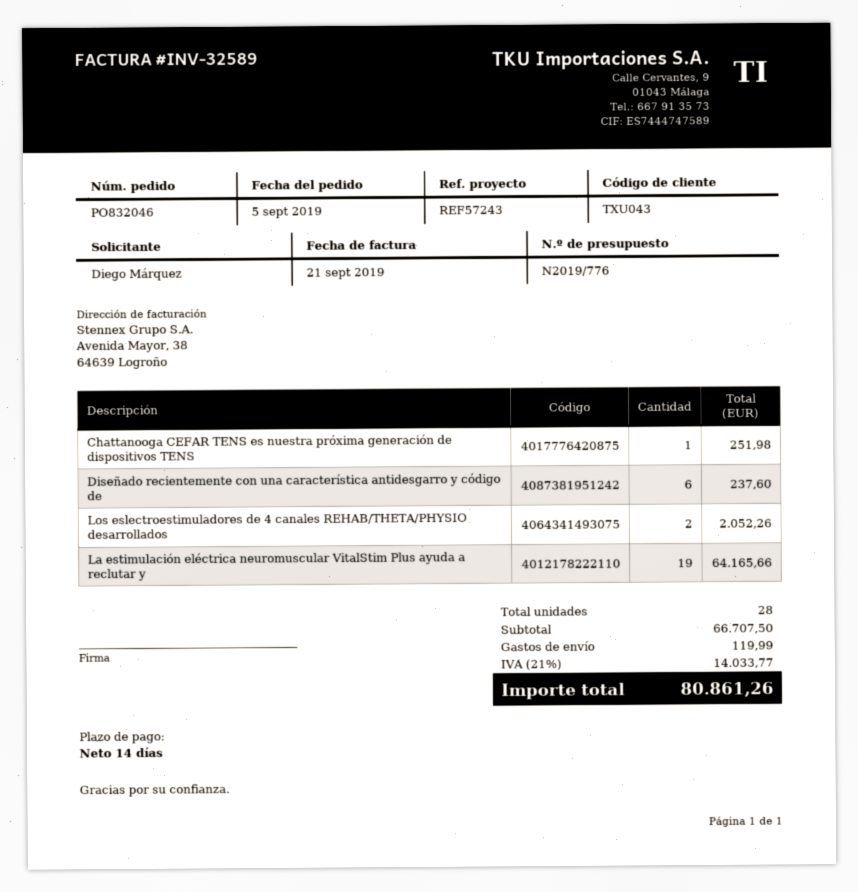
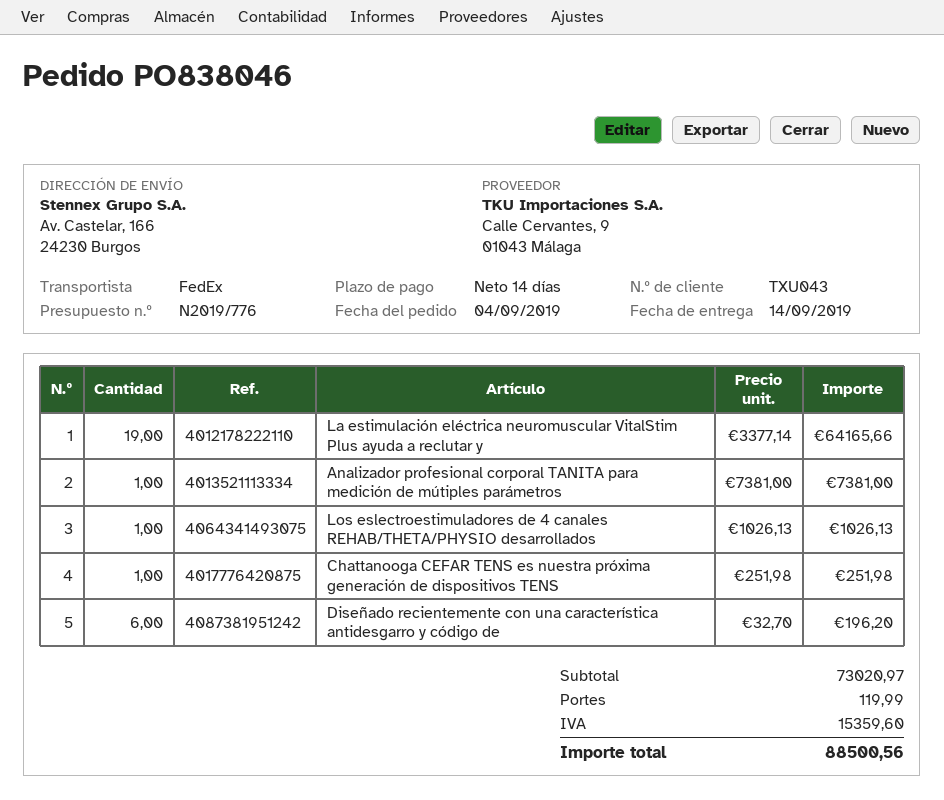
order number: PO832046 -> PO838046
order date: 2019-09-05 -> 2019-09-04
Diseñado recientemente con una característica antidesgarro y código de: 6 for 237.60 -> 6 for 196.20
Los eslectroestimuladores de 4 canales REHAB/THETA/PHYSIO desarrollados: 2 for 2052.26 -> 1 for 1026.13
Analizador profesional corporal TANITA para medición de mútiples parámetros: none -> 1 for 7381.00
subtotal: 66707.50 -> 73020.97
tax: 14033.77 -> 15359.60
total: 80861.26 -> 88500.56

